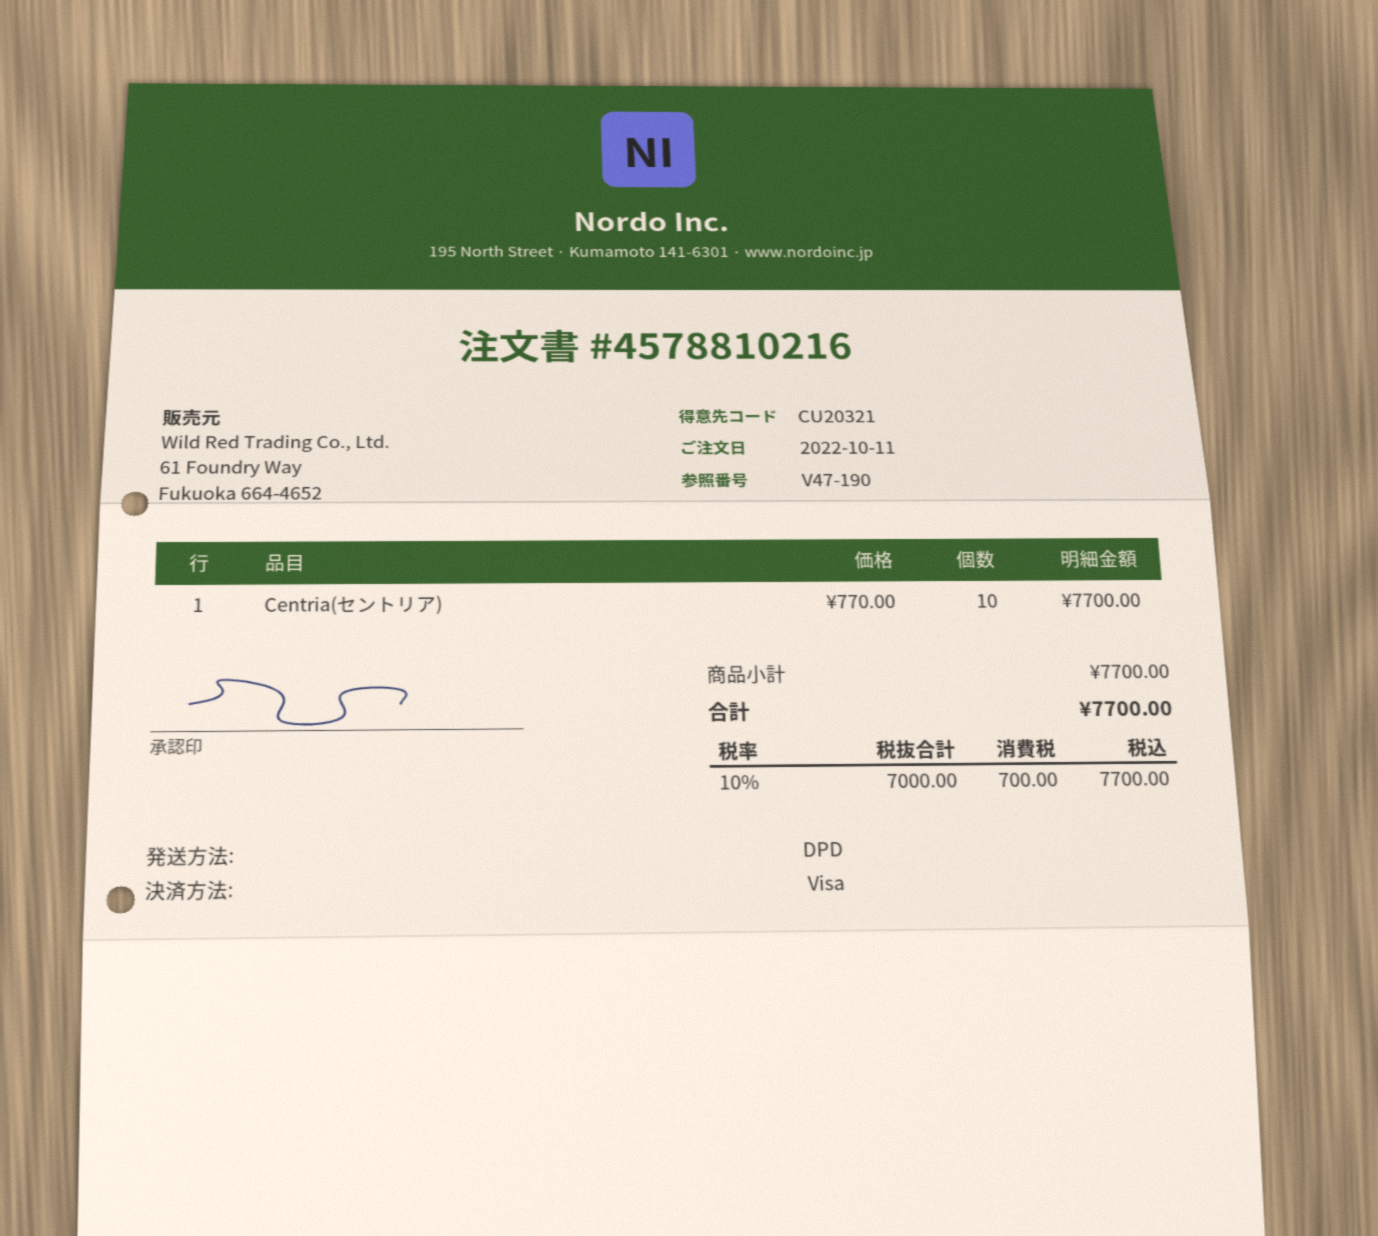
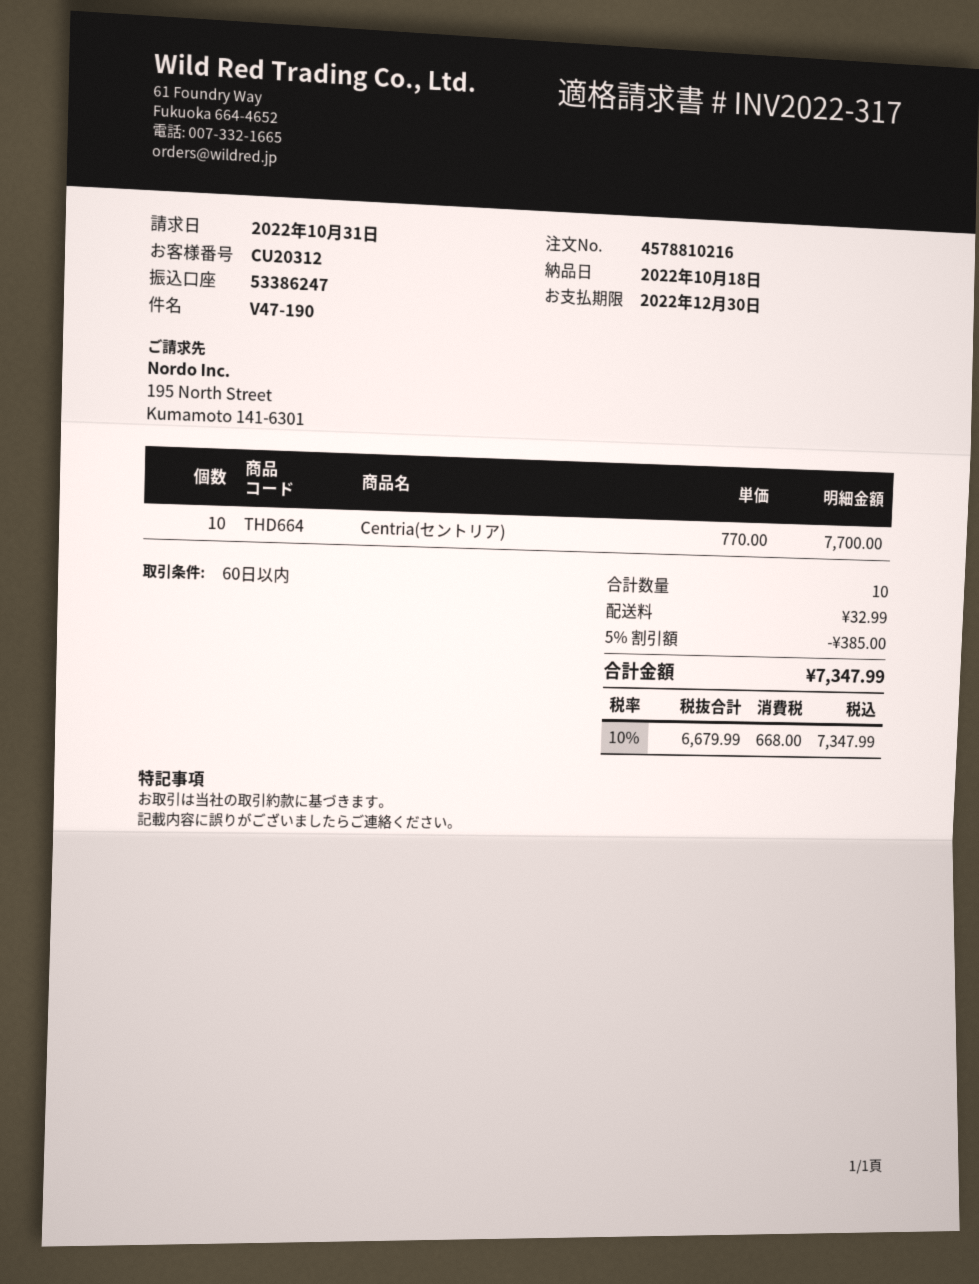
customer number: CU20321 -> CU20312
discount: none -> 5% = 385.00
shipping: none -> 32.99
net: 7000.00 -> 6679.99
tax: 10% = 700.00 -> 10% = 668.00
total: 7700.00 -> 7347.99

